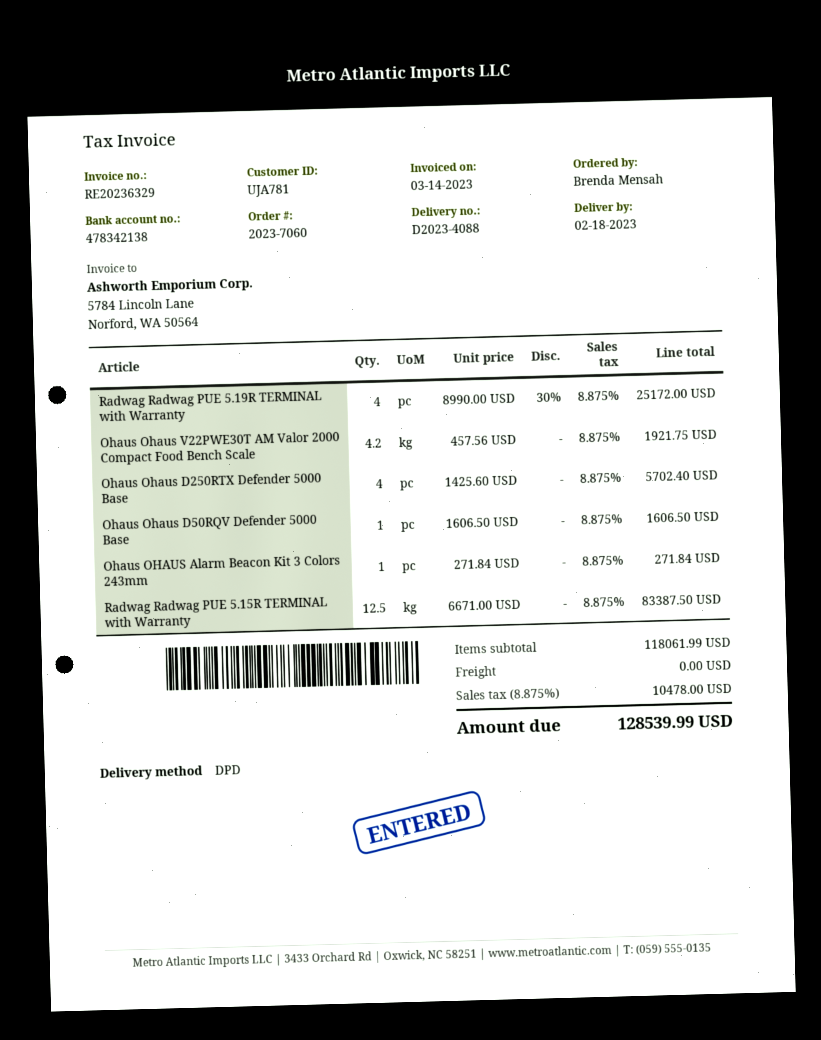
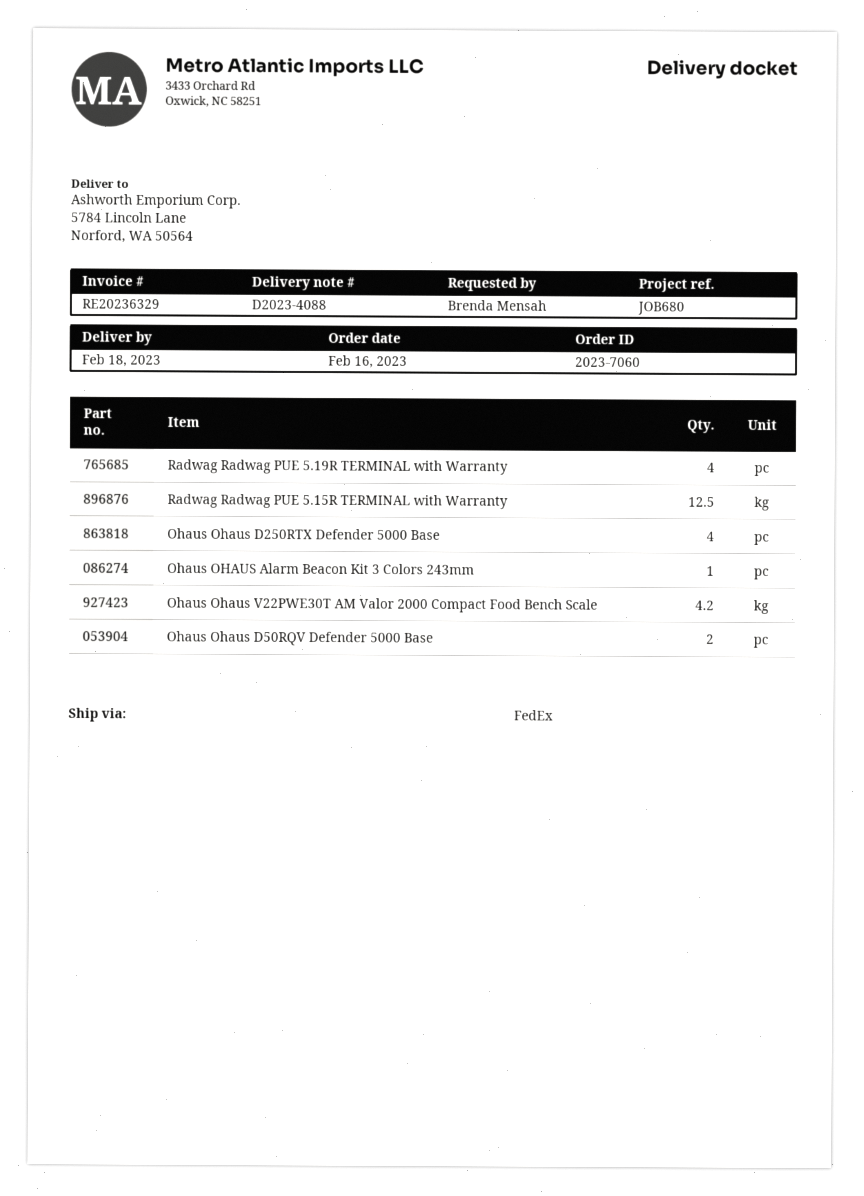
shipping method: DPD -> FedEx
Ohaus Ohaus D50RQV Defender 5000 Base: 1 -> 2

